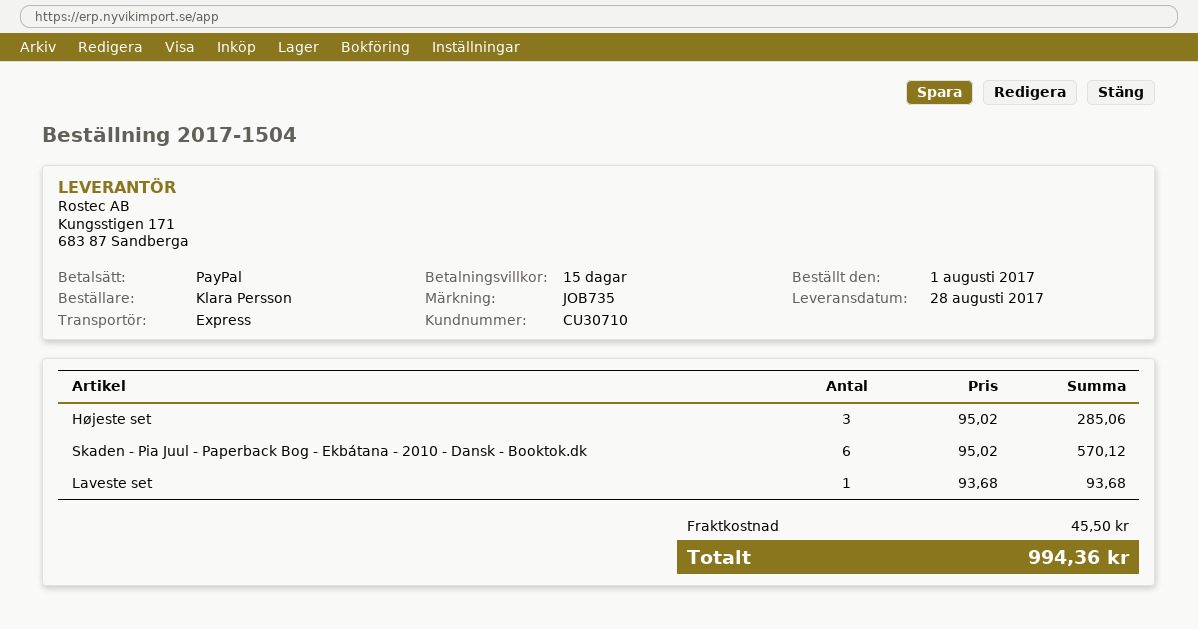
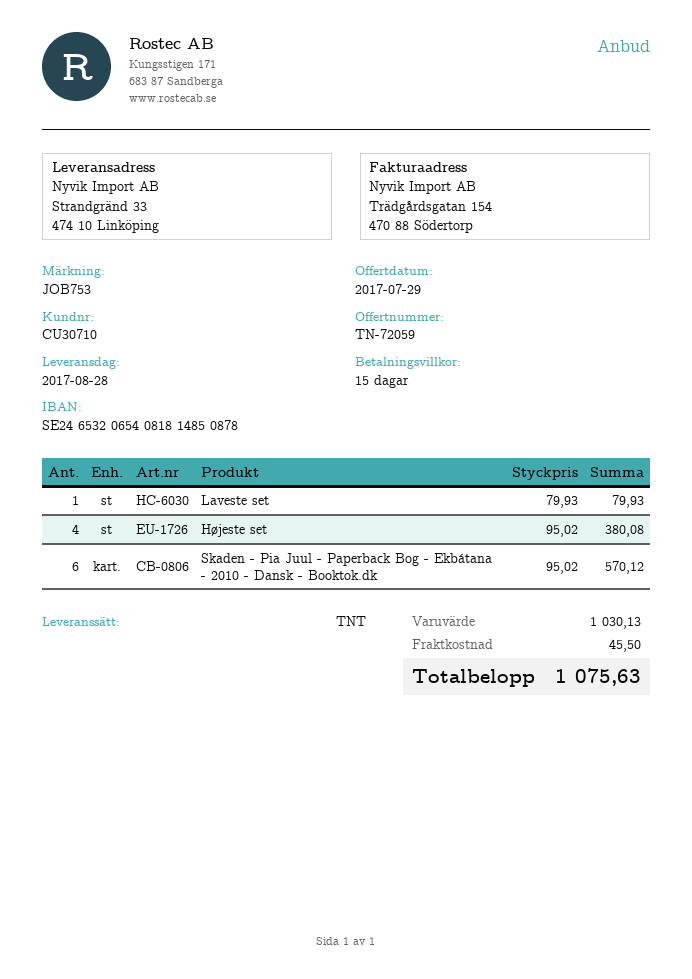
reference: JOB735 -> JOB753
shipping method: express -> TNT
Højeste set: 3 x 95.02 = 285.06 -> 4 x 95.02 = 380.08
Laveste set: 1 x 93.68 = 93.68 -> 1 x 79.93 = 79.93
total: 994.36 -> 1075.63

